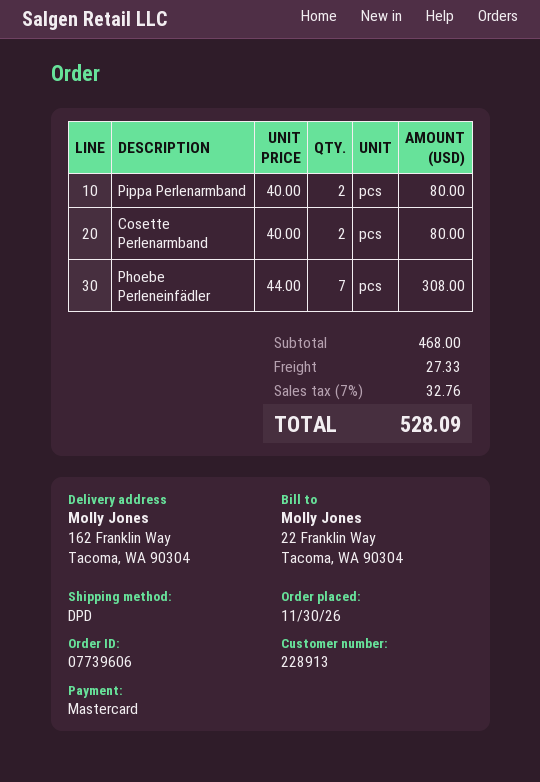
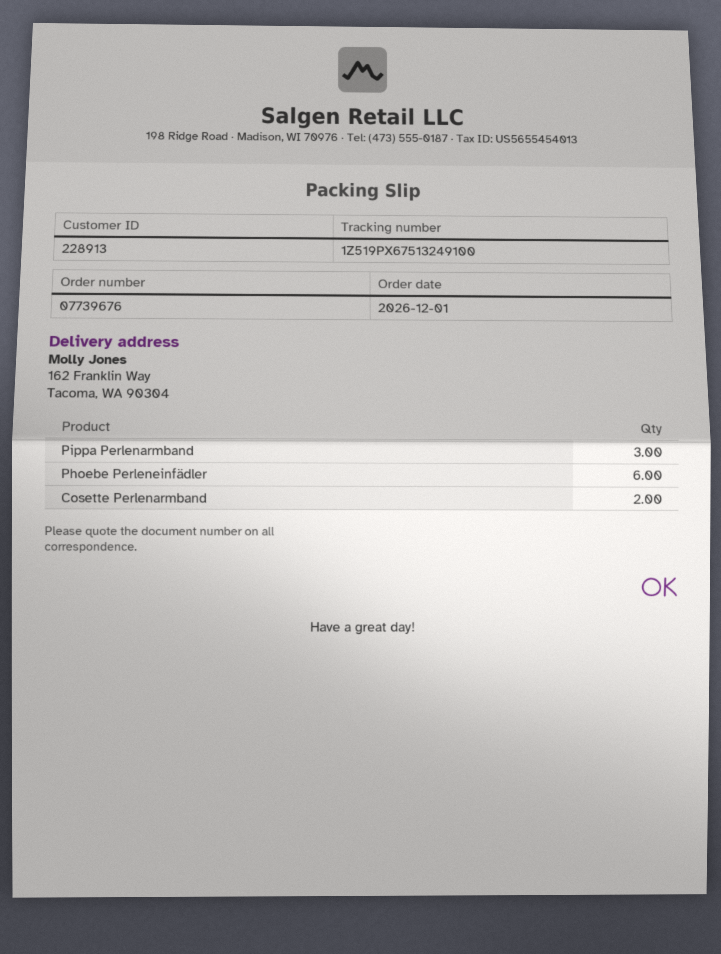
order number: 07739606 -> 07739676
order date: 2026-11-30 -> 2026-12-01
Pippa Perlenarmband: 2 -> 3
Phoebe Perleneinfädler: 7 -> 6

